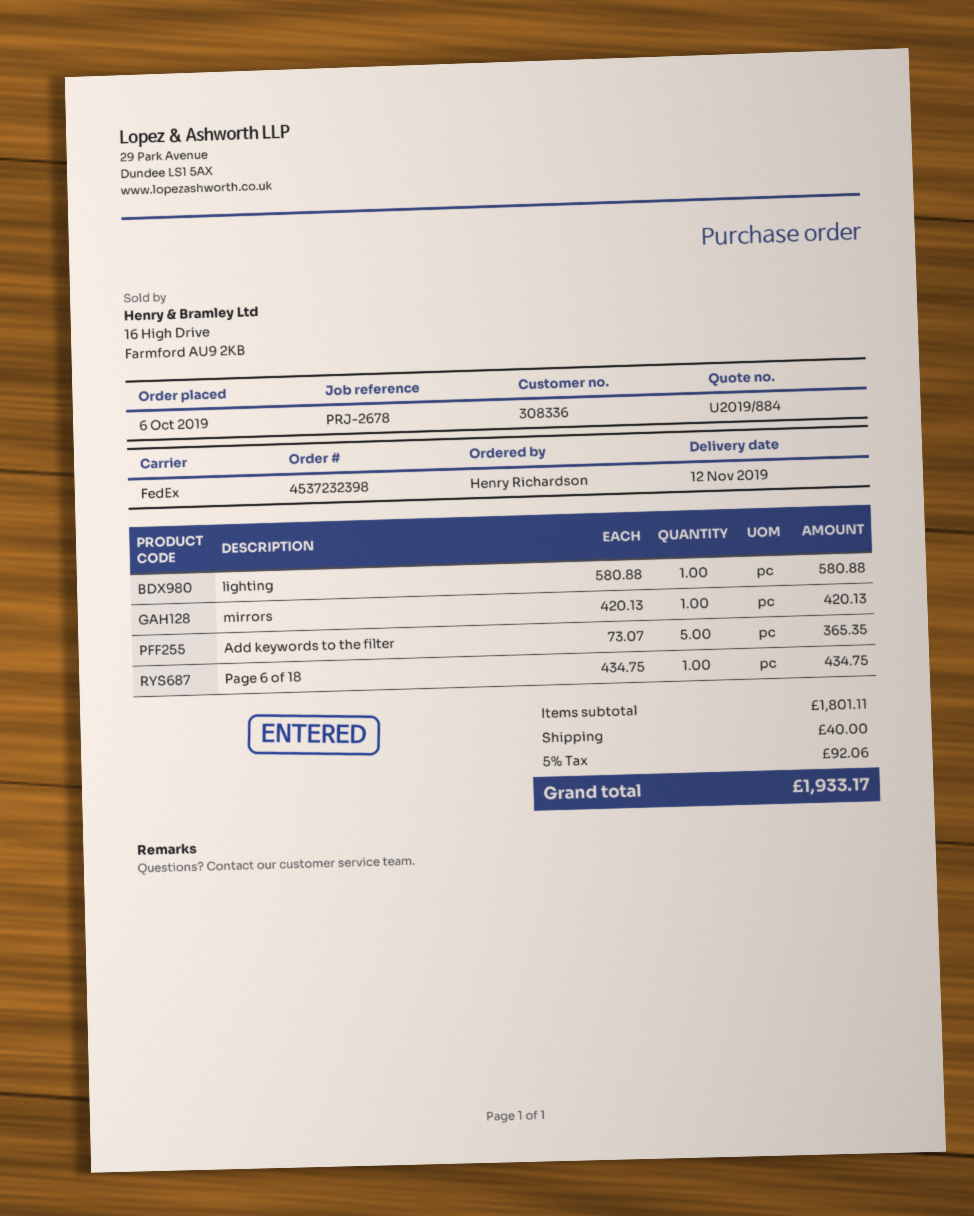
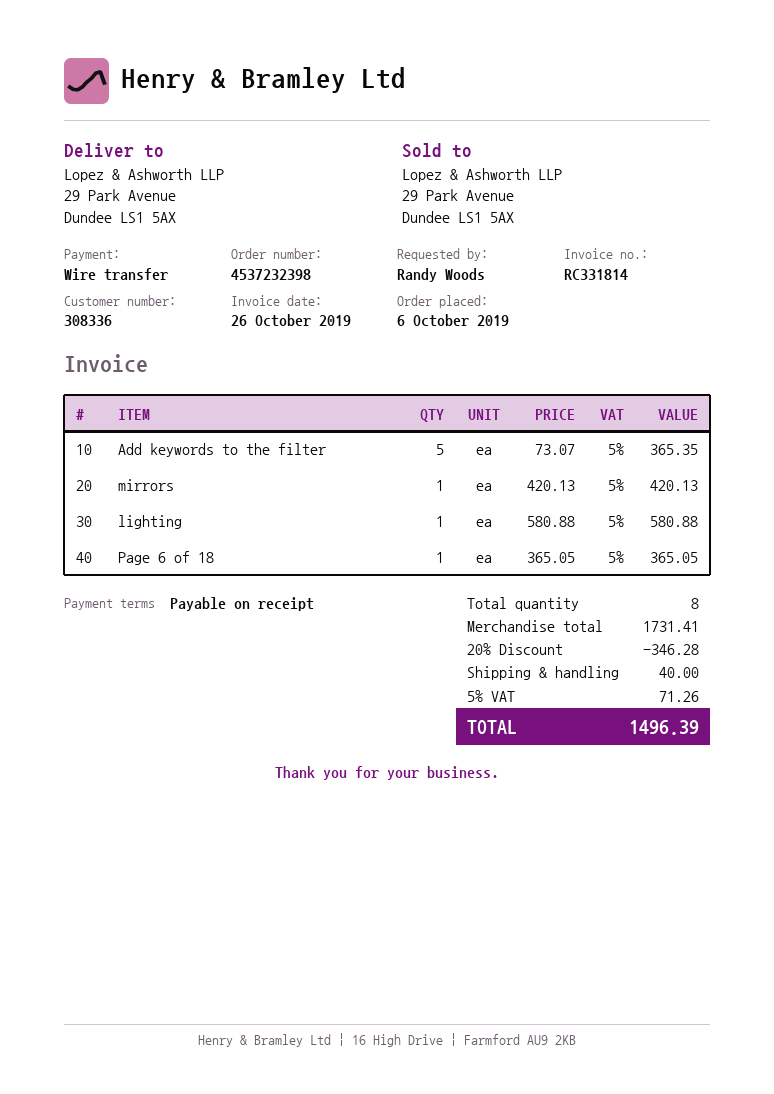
ordered by: Henry Richardson -> Randy Woods
Page 6 of 18: 1 x 434.75 = 434.75 -> 1 x 365.05 = 365.05
subtotal: 1801.11 -> 1731.41
discount: none -> 20% = 346.28
tax: 5% = 92.06 -> 5% = 71.26
total: 1933.17 -> 1496.39

